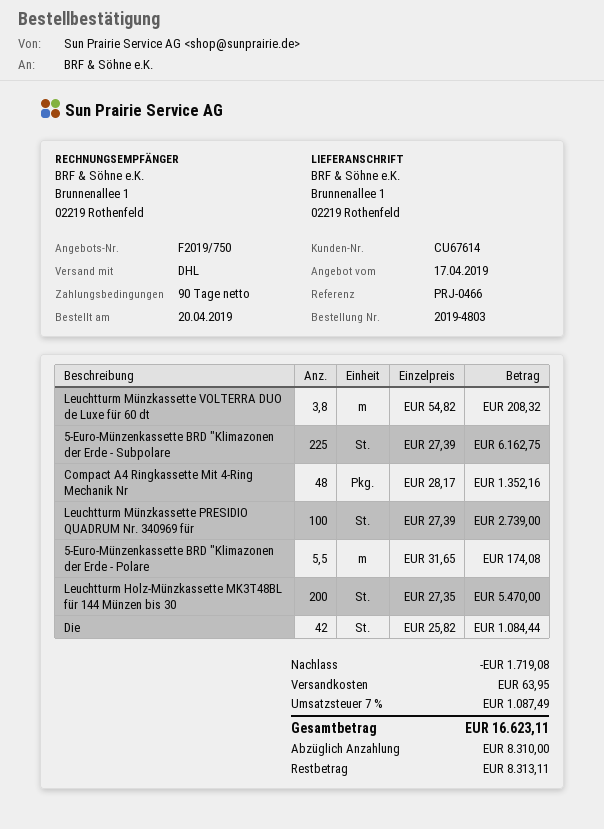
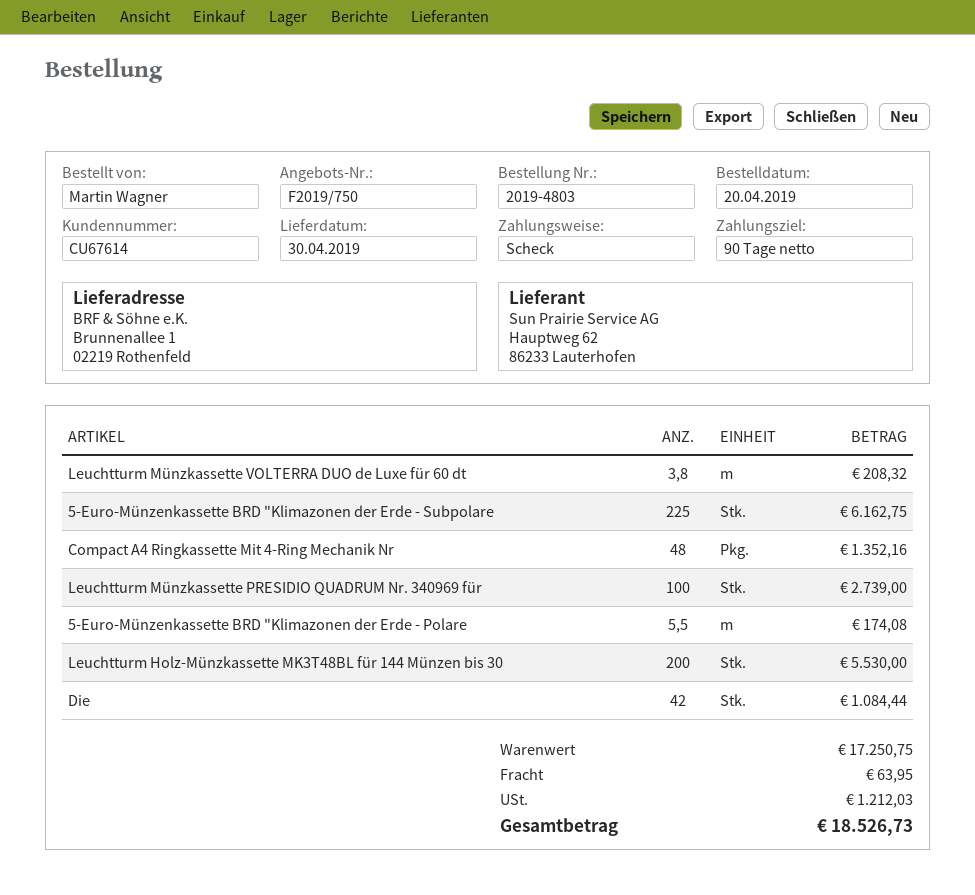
Leuchtturm Holz-Münzkassette MK3T48BL für 144 Münzen bis 30: 200 for 5470.00 -> 200 for 5530.00
discount: 1719.08 -> none
tax: 1087.49 -> 1212.03
total: 16623.11 -> 18526.73

